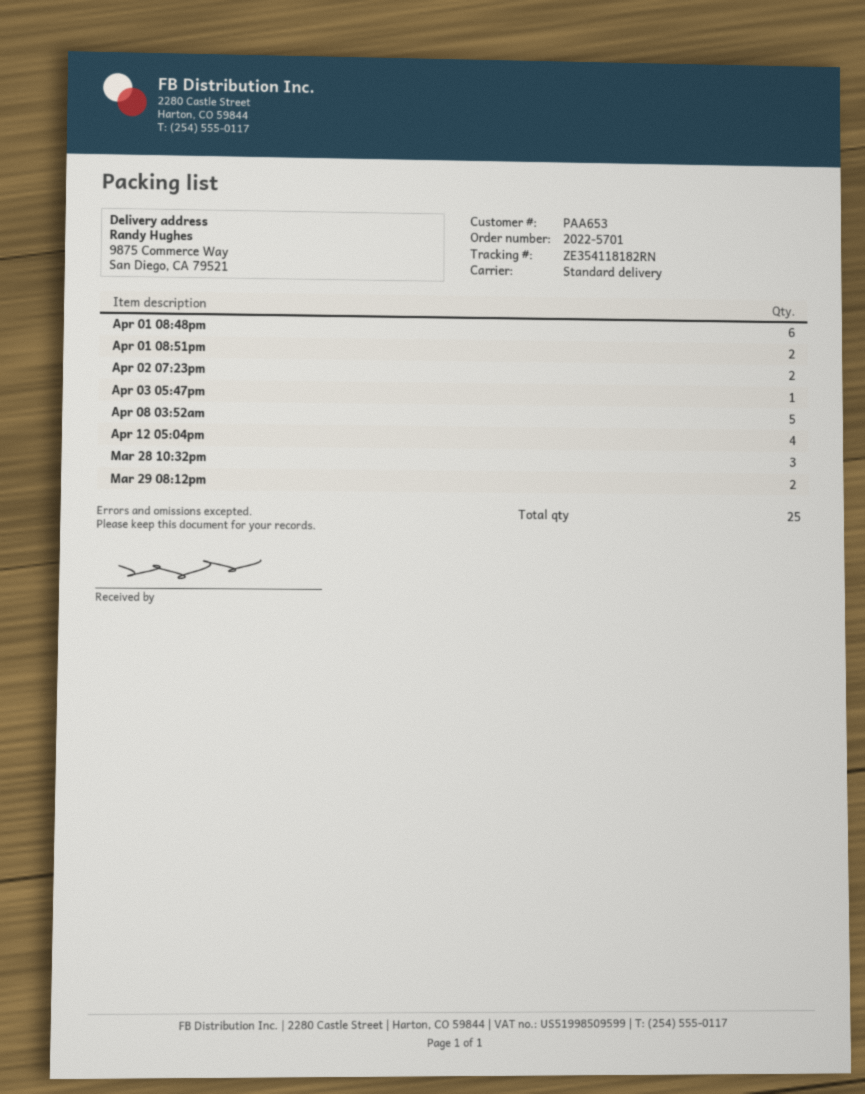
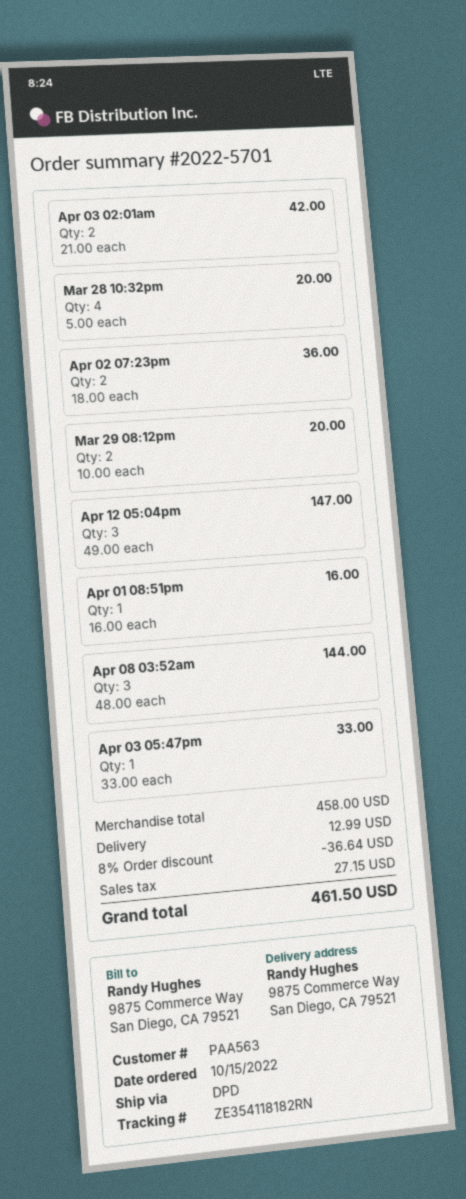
customer number: PAA653 -> PAA563
shipping method: standard -> DPD
Apr 01 08:48pm: 6 -> none
Apr 01 08:51pm: 2 -> 1
Apr 08 03:52am: 5 -> 3
Apr 12 05:04pm: 4 -> 3
Mar 28 10:32pm: 3 -> 4
Apr 03 02:01am: none -> 2

